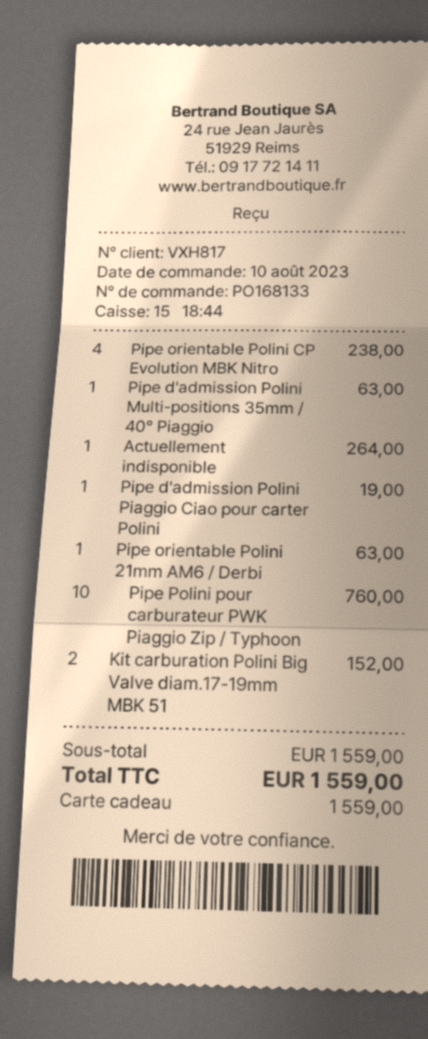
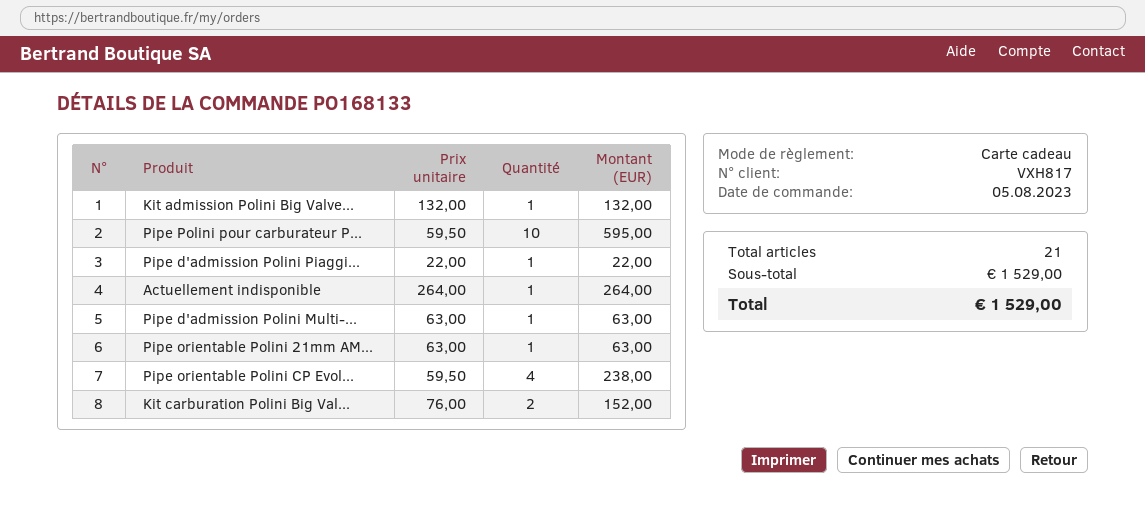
order date: 2023-08-10 -> 2023-08-05
Pipe d'admission Polini Piaggio Ciao pour carter Polini: 1 for 19.00 -> 1 for 22.00
Pipe Polini pour carburateur PWK Piaggio Zip / Typhoon: 10 for 760.00 -> 10 for 595.00
Kit admission Polini Big Valve...: none -> 1 for 132.00
subtotal: 1559.00 -> 1529.00
total: 1559.00 -> 1529.00

